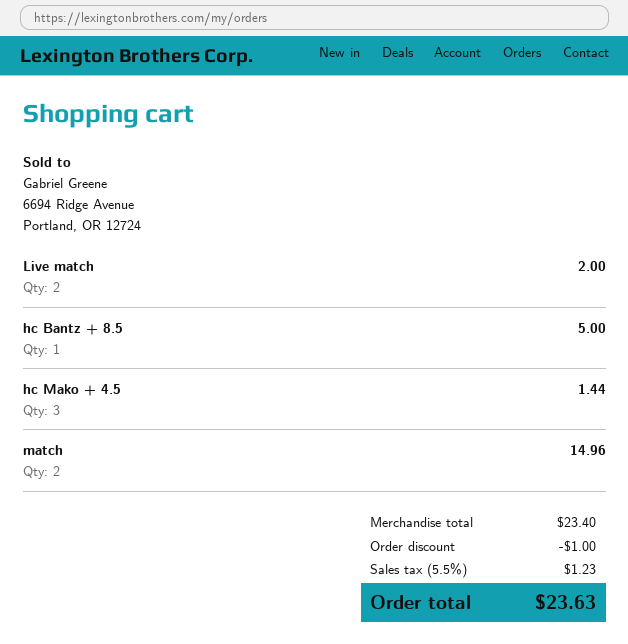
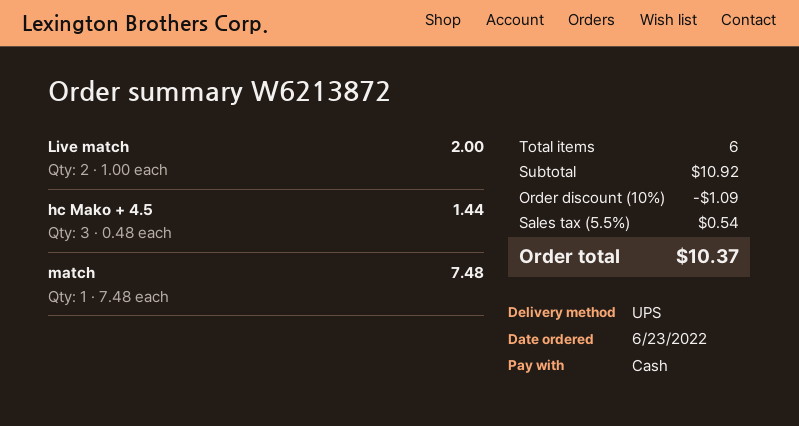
hc Bantz + 8.5: 1 for 5.00 -> none
match: 2 for 14.96 -> 1 for 7.48
subtotal: 23.40 -> 10.92
discount: 1.00 -> 1.09
tax: 5.5% = 1.23 -> 5.5% = 0.54
total: 23.63 -> 10.37

